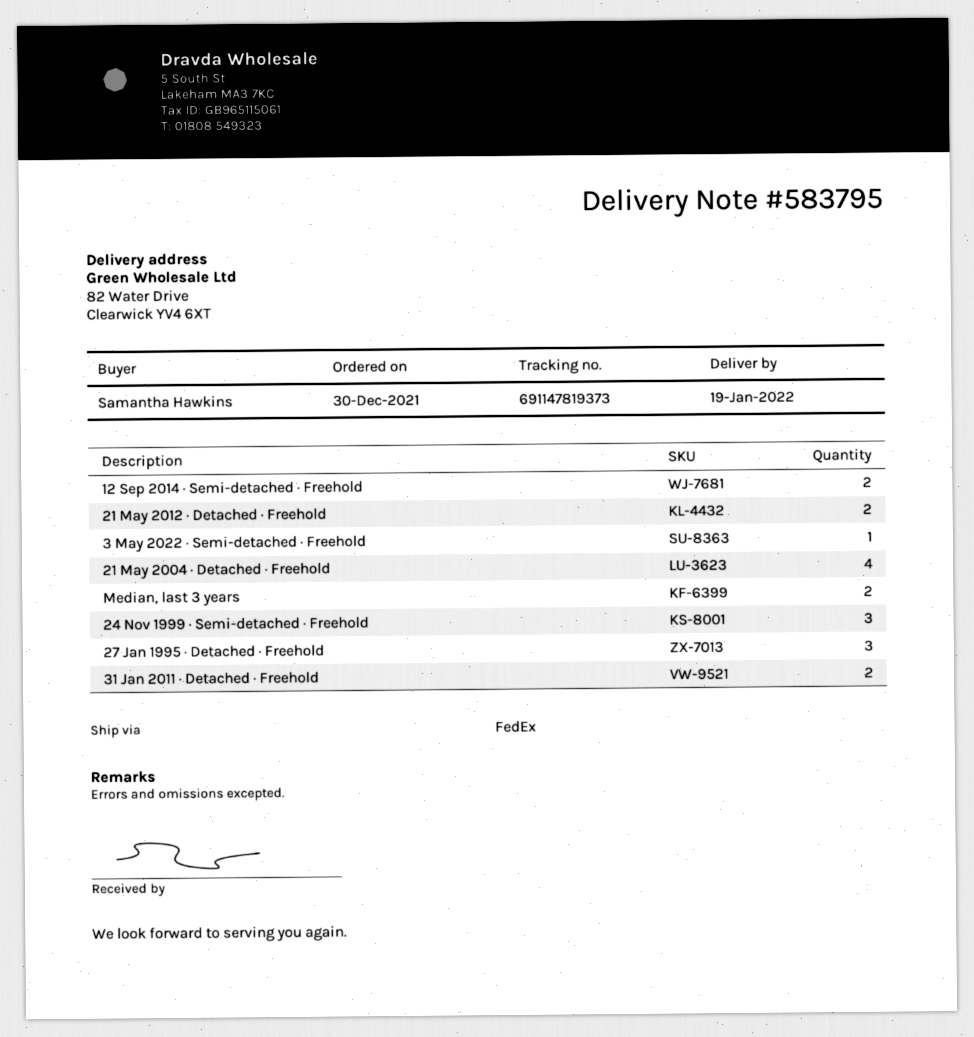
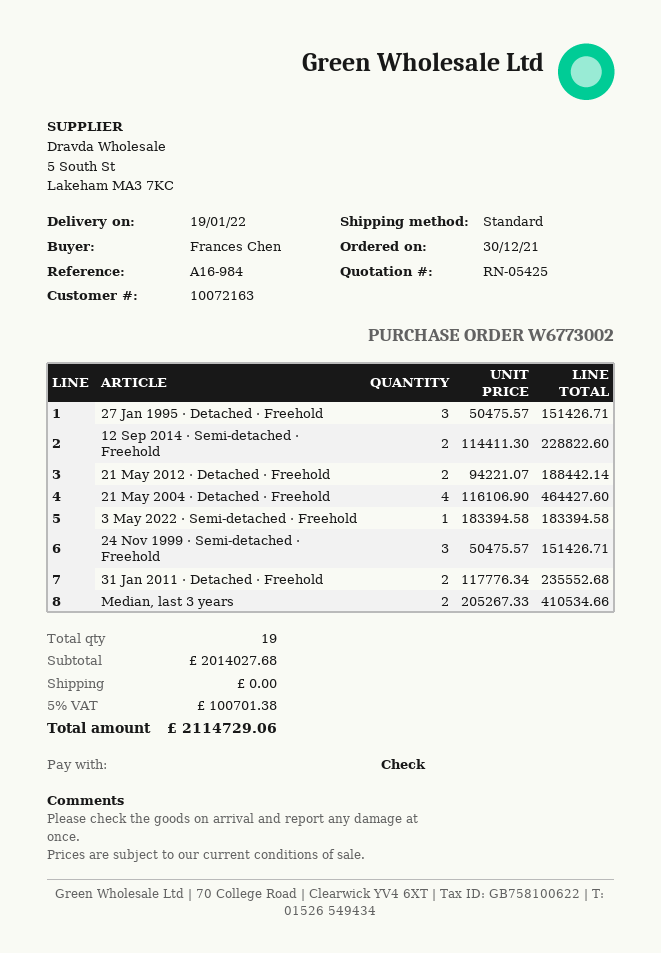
ordered by: Samantha Hawkins -> Frances Chen
shipping method: FedEx -> standard

